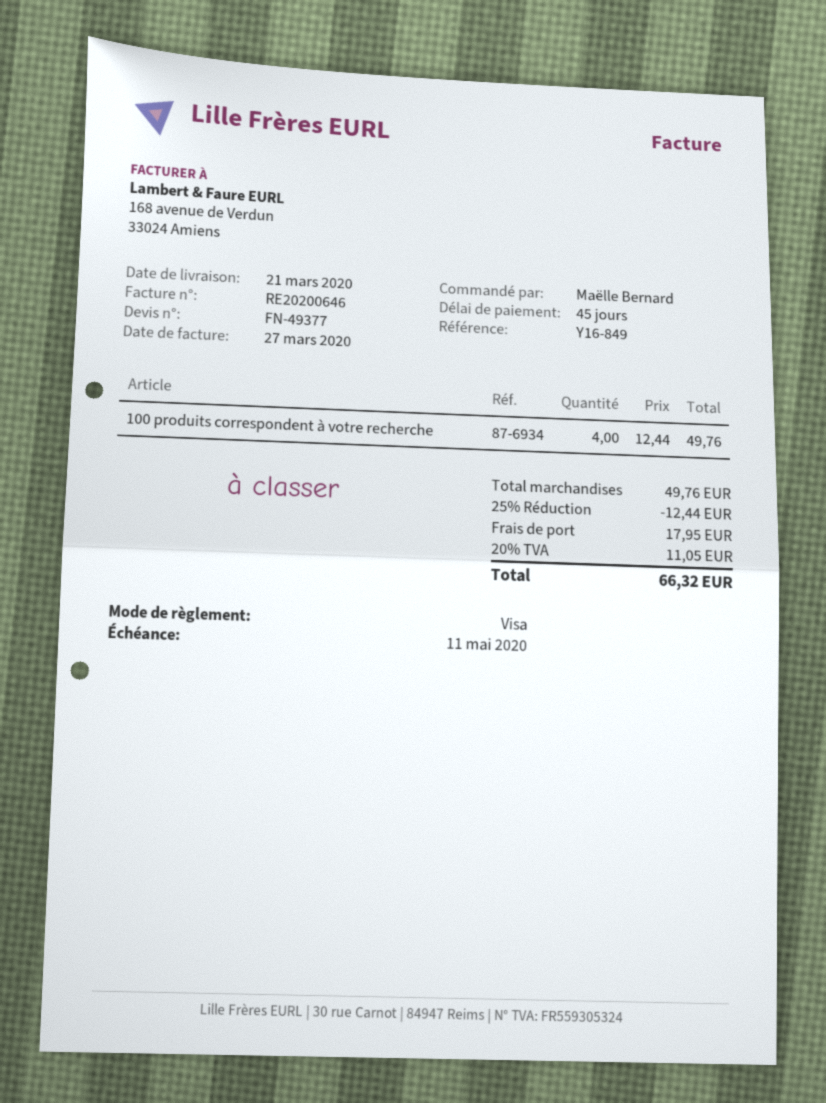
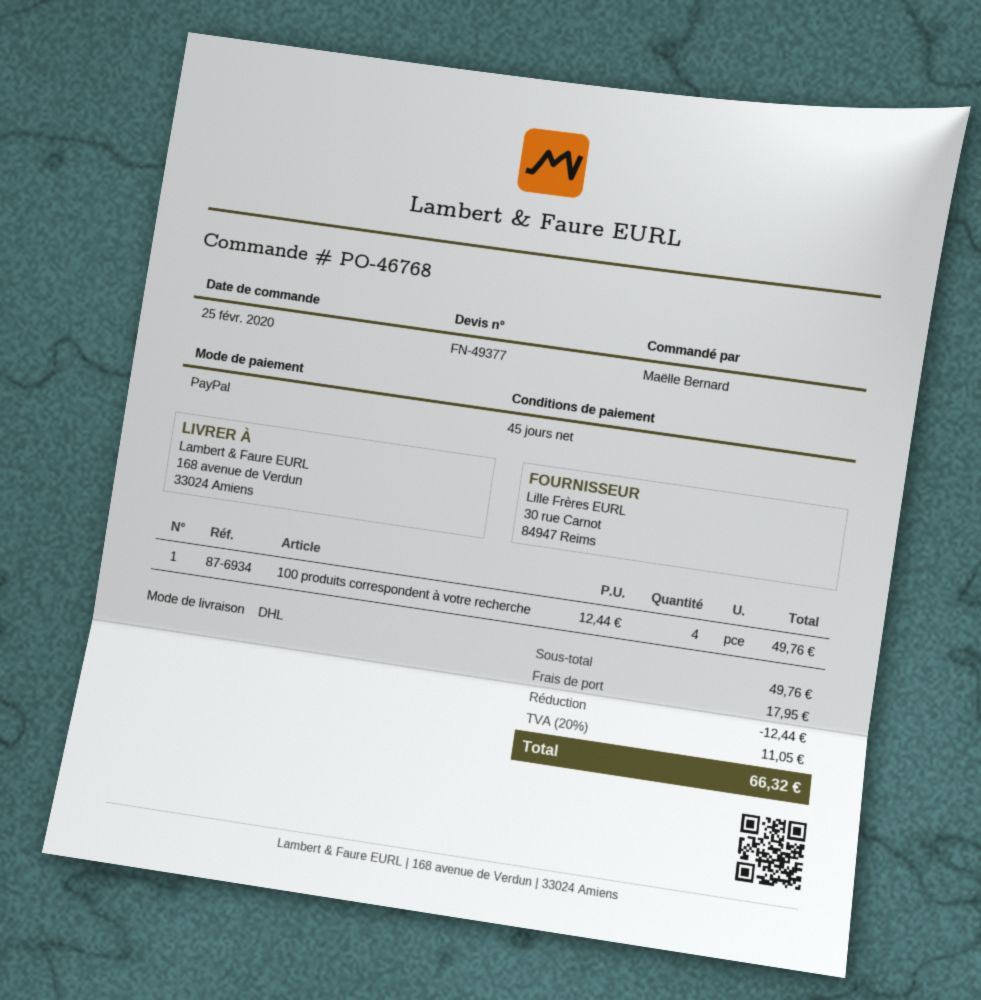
payment method: Visa -> PayPal

